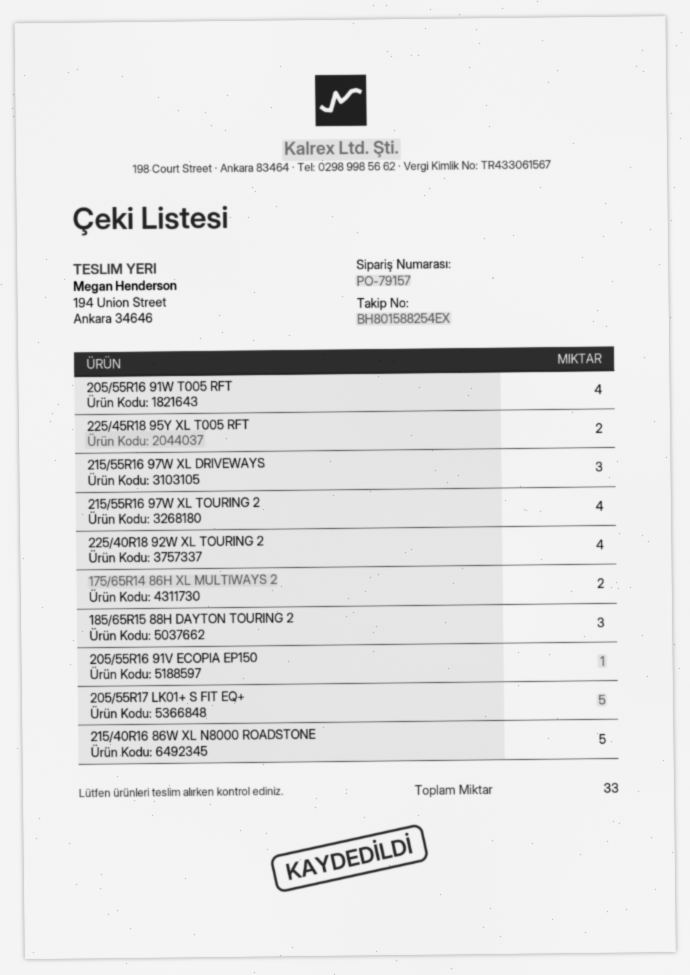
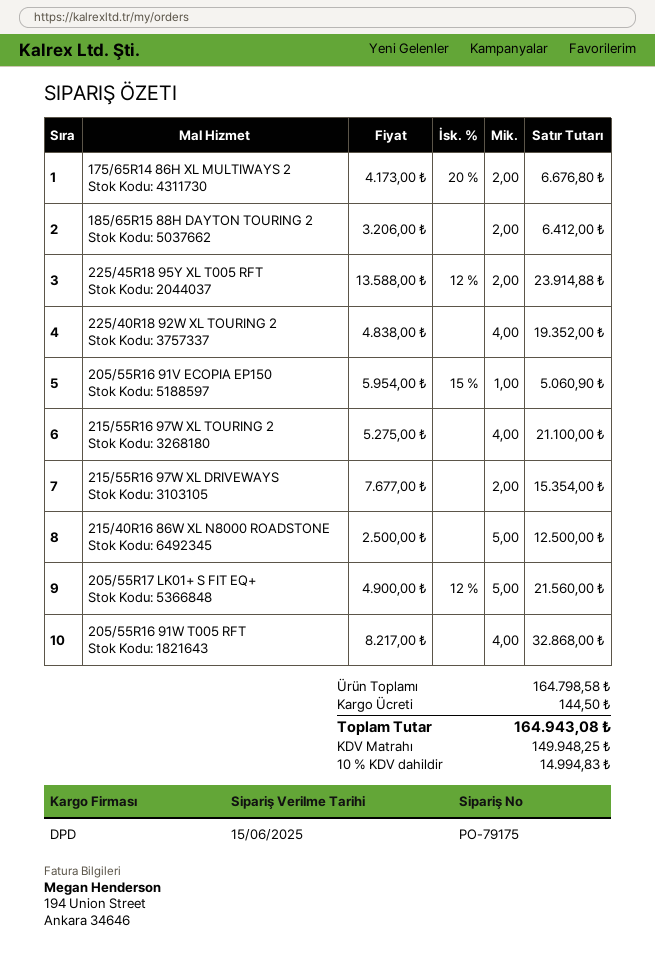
order number: PO-79157 -> PO-79175
215/55R16 97W XL DRIVEWAYS: 3 -> 2
185/65R15 88H DAYTON TOURING 2: 3 -> 2

